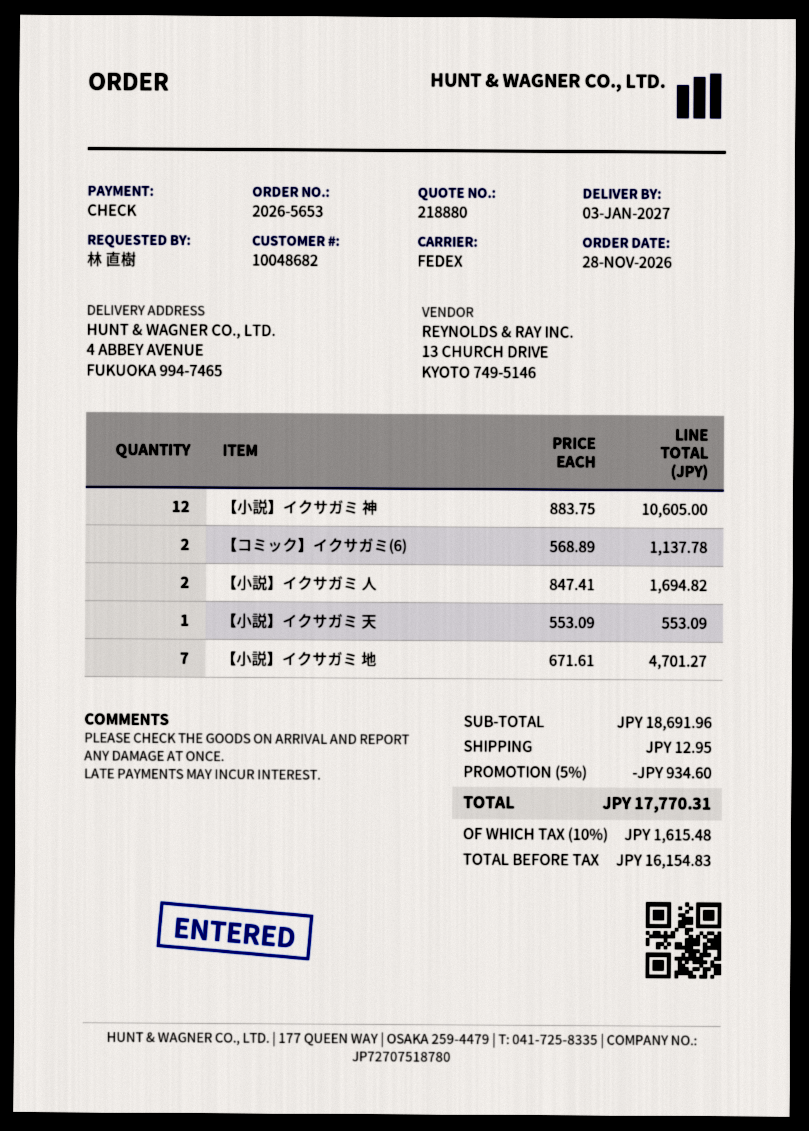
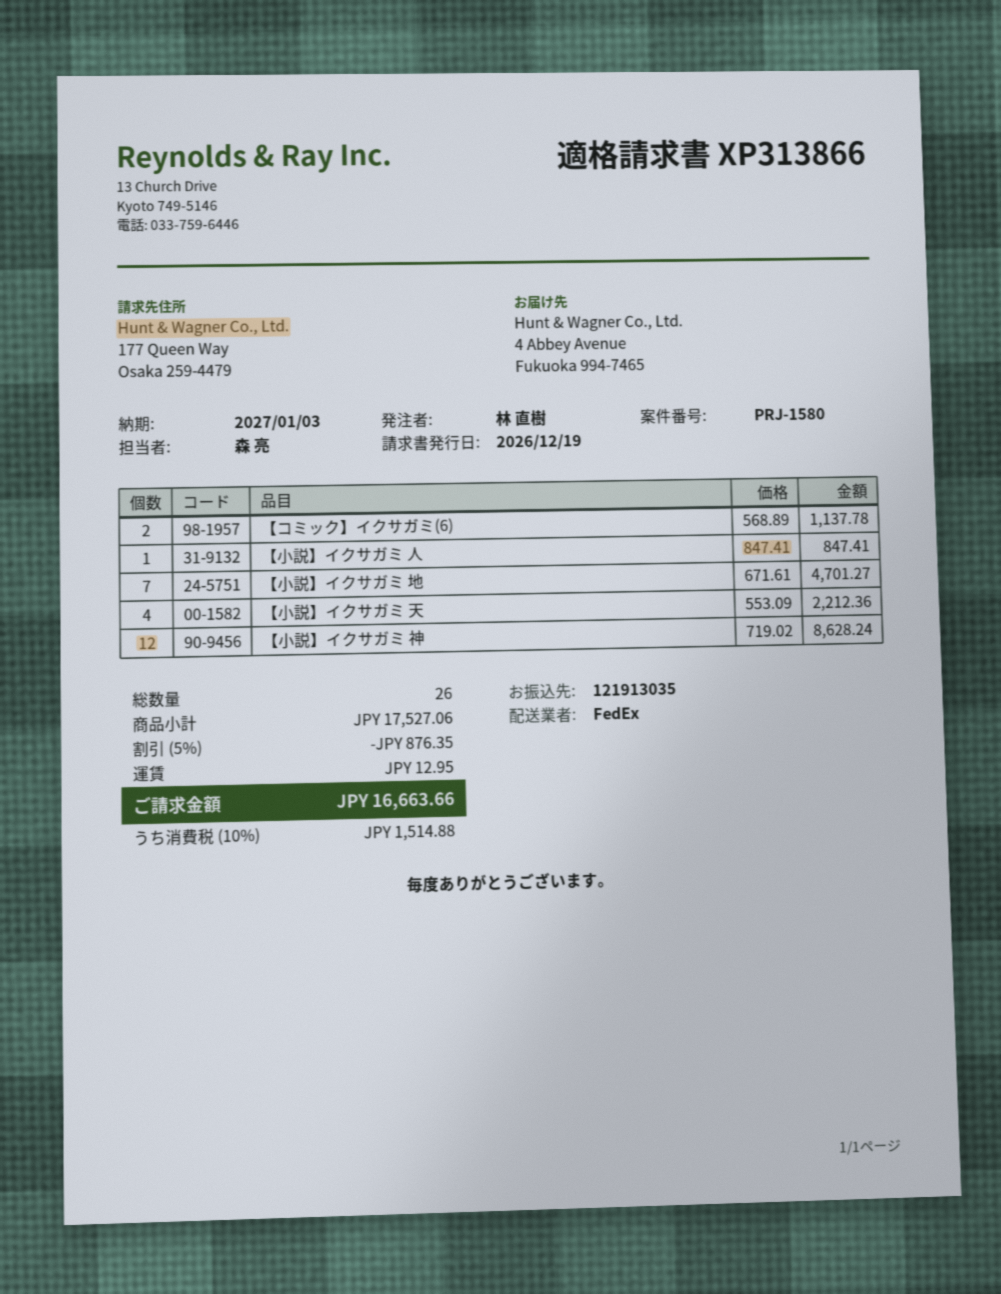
【小説】イクサガミ 神: 12 x 883.75 = 10605.00 -> 12 x 719.02 = 8628.24
【小説】イクサガミ 人: 2 x 847.41 = 1694.82 -> 1 x 847.41 = 847.41
【小説】イクサガミ 天: 1 x 553.09 = 553.09 -> 4 x 553.09 = 2212.36
subtotal: 18691.96 -> 17527.06
discount: 5% = 934.60 -> 5% = 876.35
tax: 10% = 1615.48 -> 10% = 1514.88
total: 17770.31 -> 16663.66

